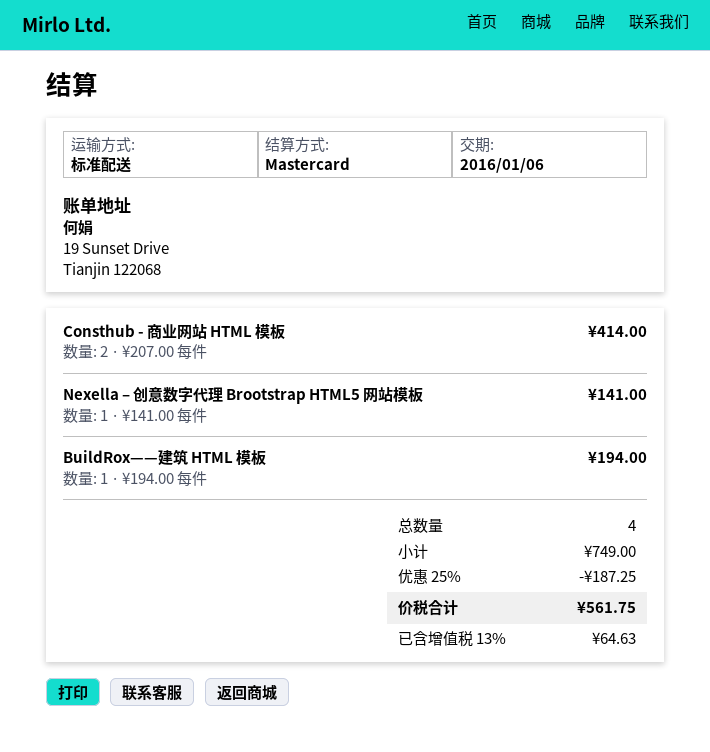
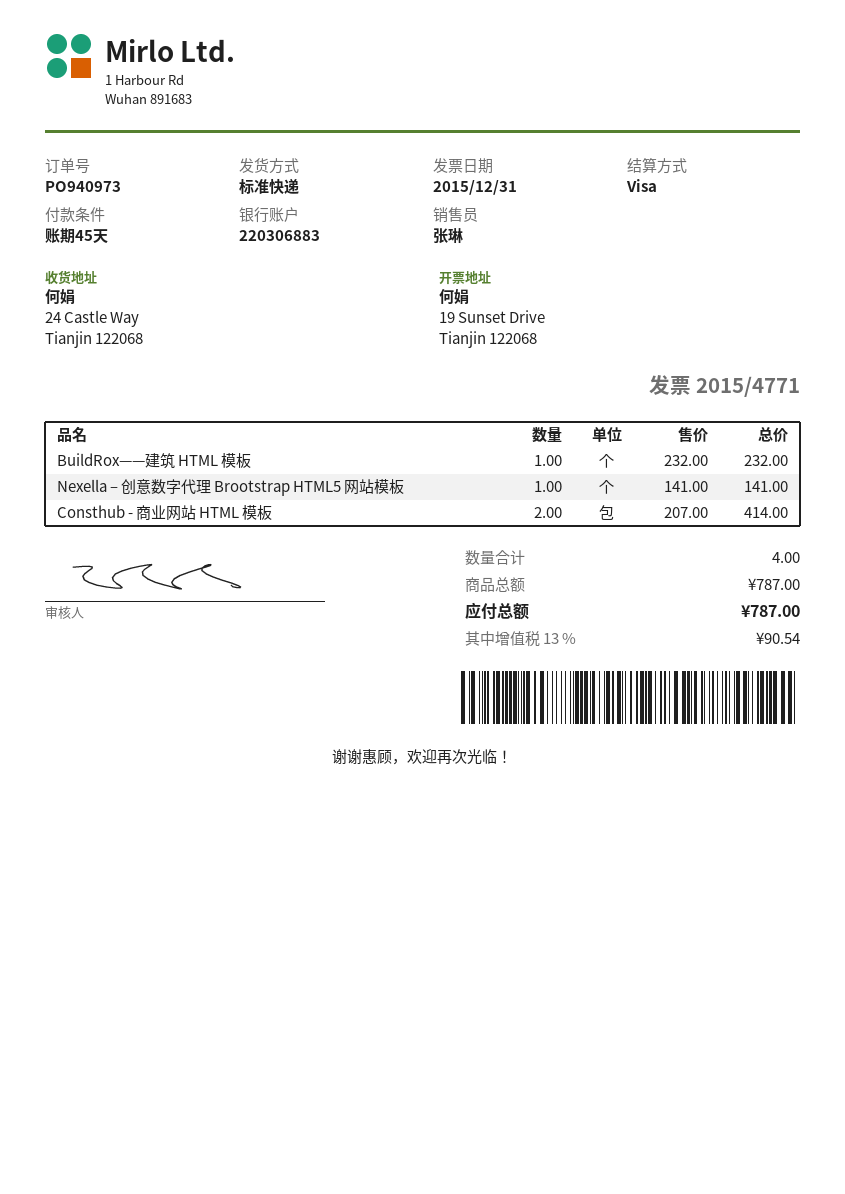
payment method: Mastercard -> Visa
BuildRox——建筑 HTML 模板: 1 x 194.00 = 194.00 -> 1 x 232.00 = 232.00
subtotal: 749.00 -> 787.00
discount: 25% = 187.25 -> none
tax: 13% = 64.63 -> 13% = 90.54
total: 561.75 -> 787.00

